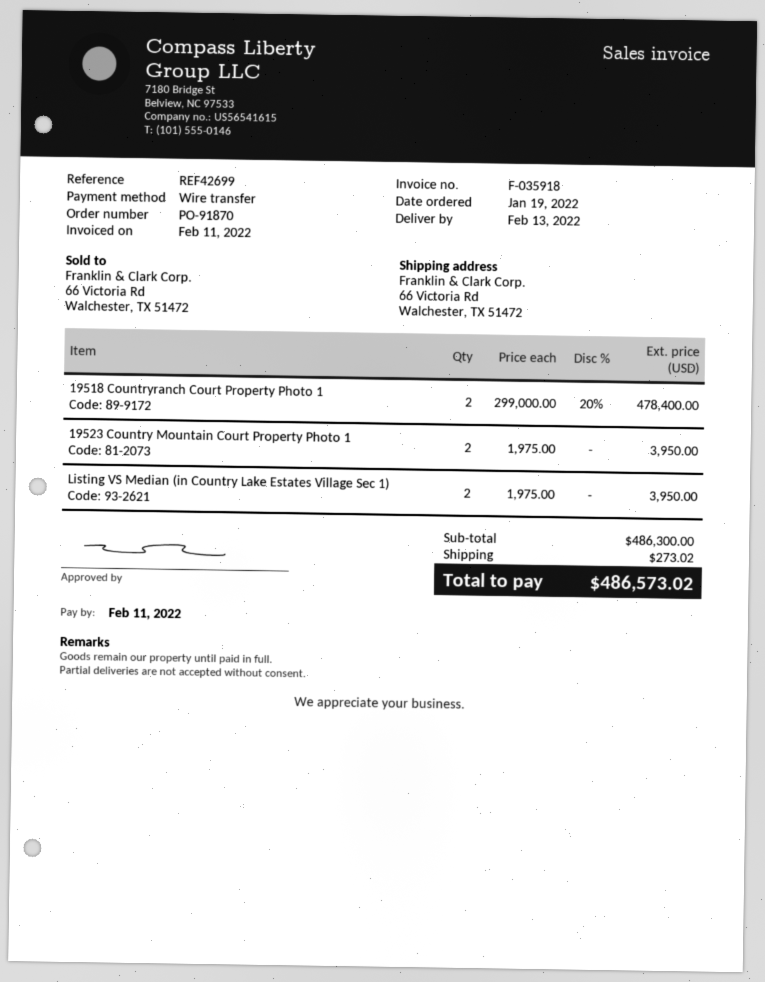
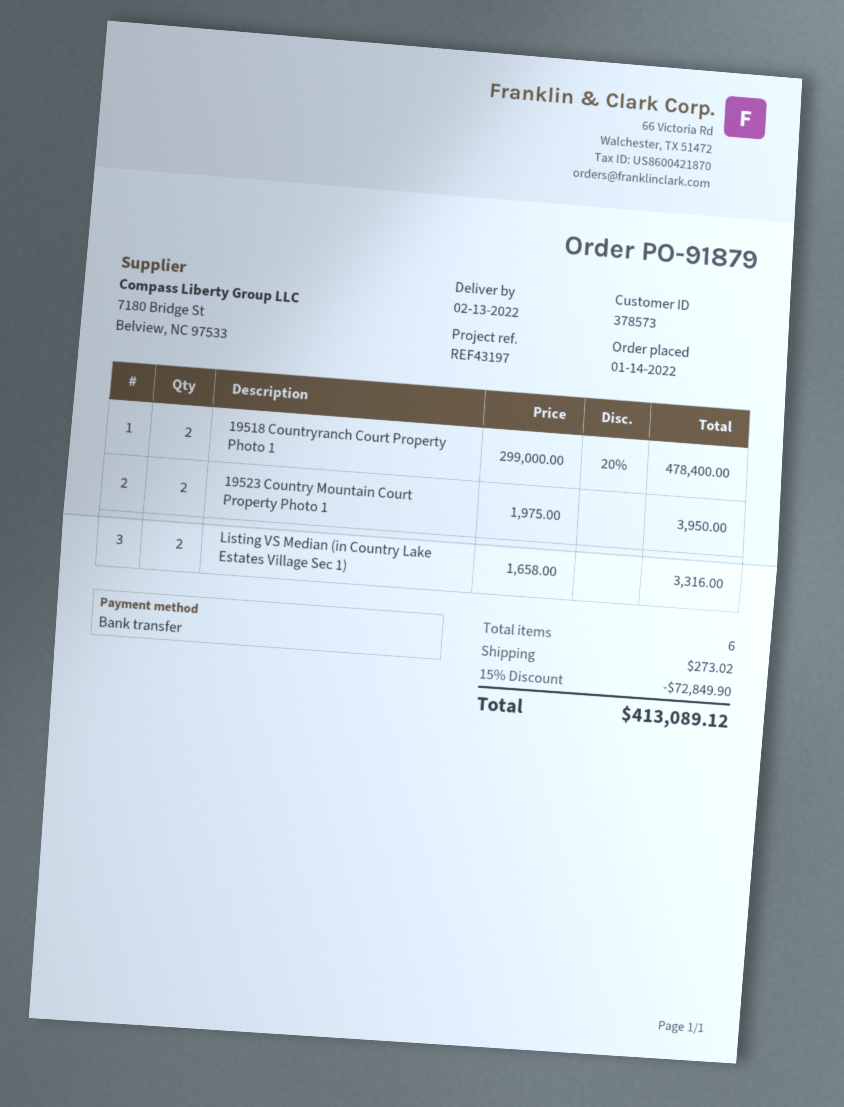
order number: PO-91870 -> PO-91879
order date: 2022-01-19 -> 2022-01-14
reference: REF42699 -> REF43197
Listing VS Median (in Country Lake Estates Village Sec 1): 2 x 1975.00 = 3950.00 -> 2 x 1658.00 = 3316.00
discount: none -> 15% = 72849.90
total: 486573.02 -> 413089.12

